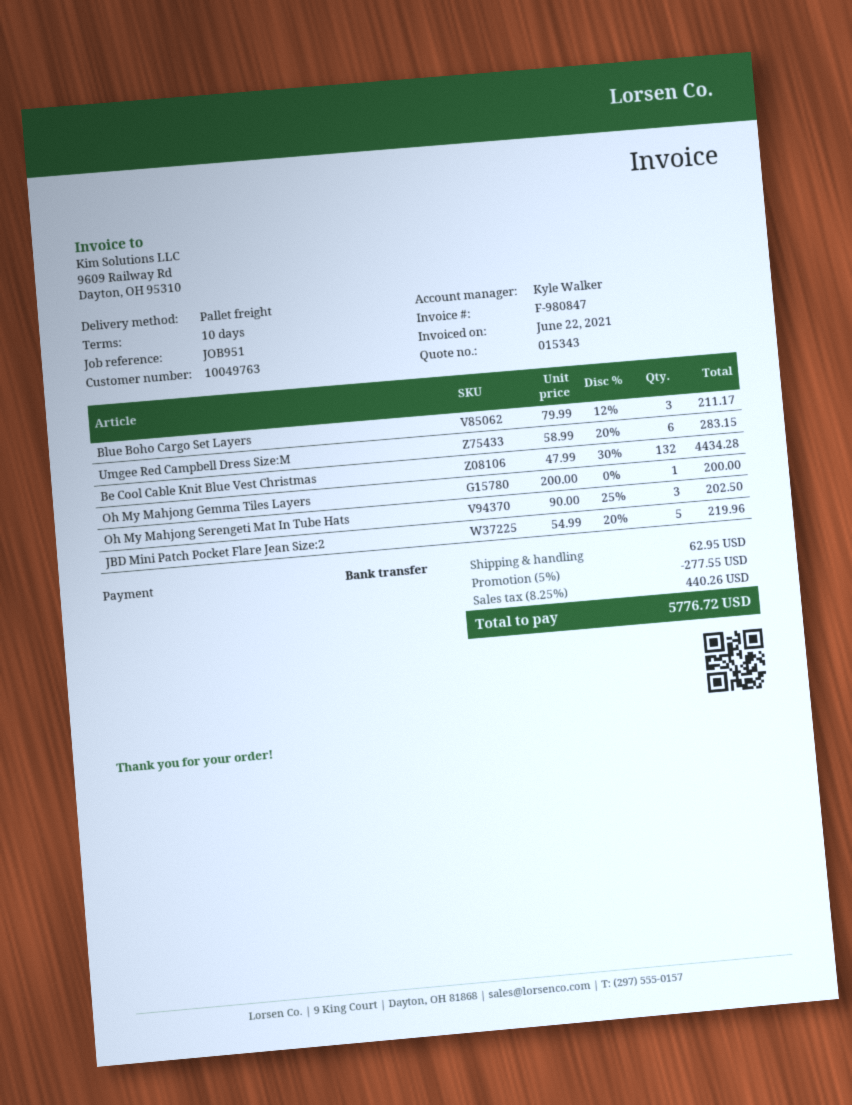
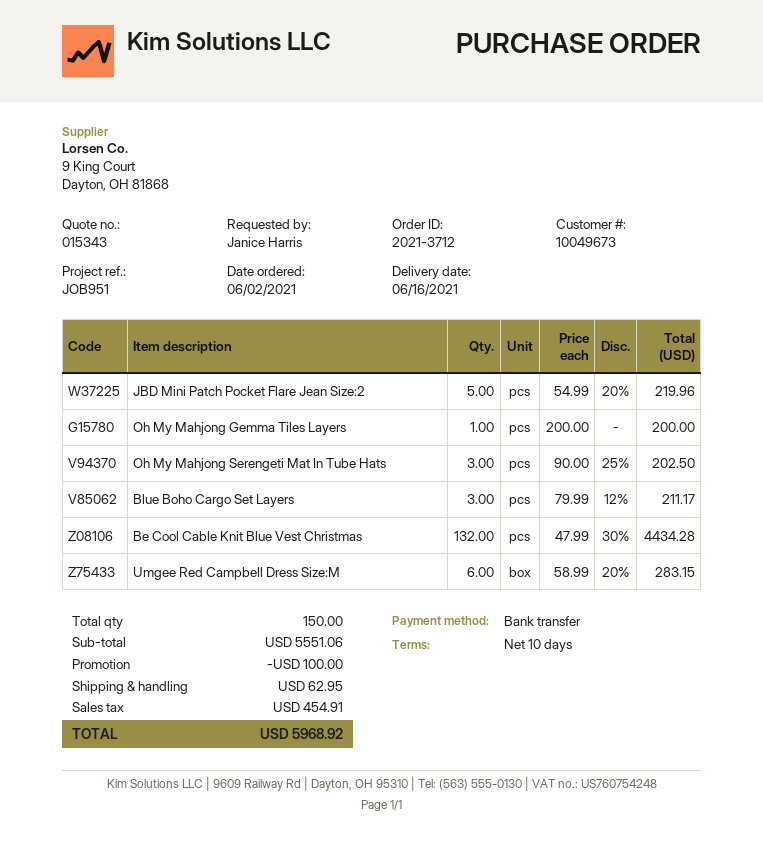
customer number: 10049763 -> 10049673
discount: 277.55 -> 100.00
tax: 440.26 -> 454.91
total: 5776.72 -> 5968.92

